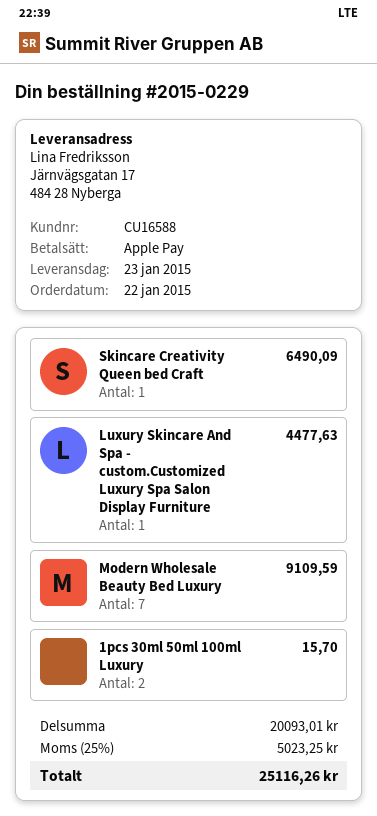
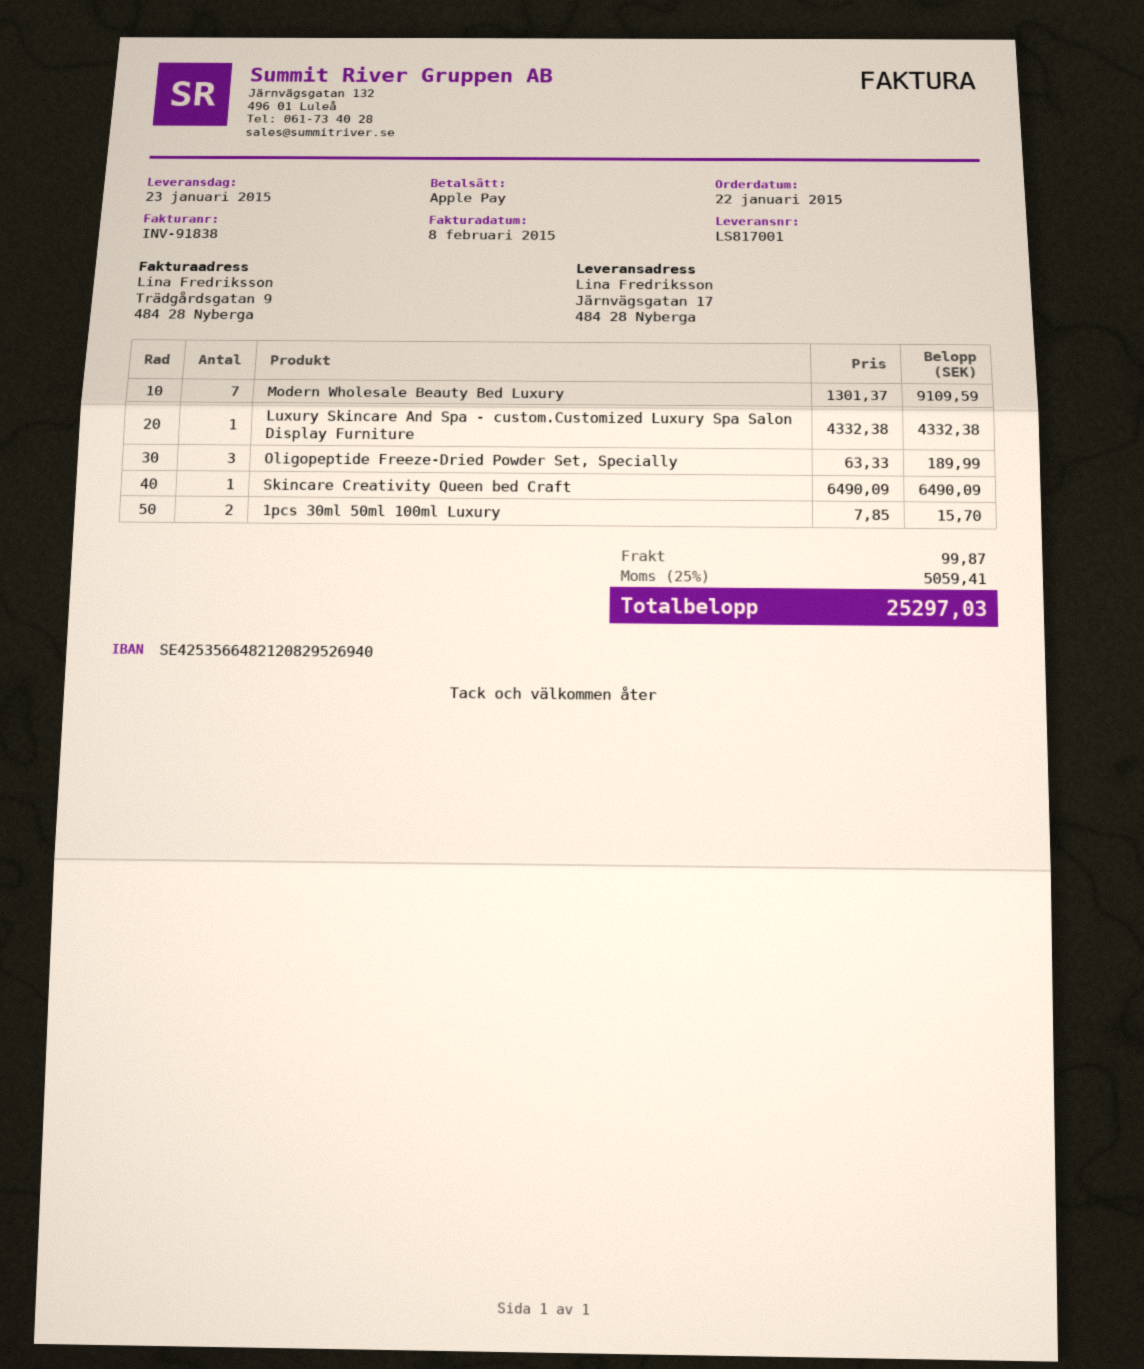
Luxury Skincare And Spa - custom.Customized Luxury Spa Salon Display Furniture: 1 for 4477.63 -> 1 for 4332.38
Oligopeptide Freeze-Dried Powder Set, Specially: none -> 3 for 189.99
shipping: none -> 99.87
tax: 25% = 5023.25 -> 25% = 5059.41
total: 25116.26 -> 25297.03

